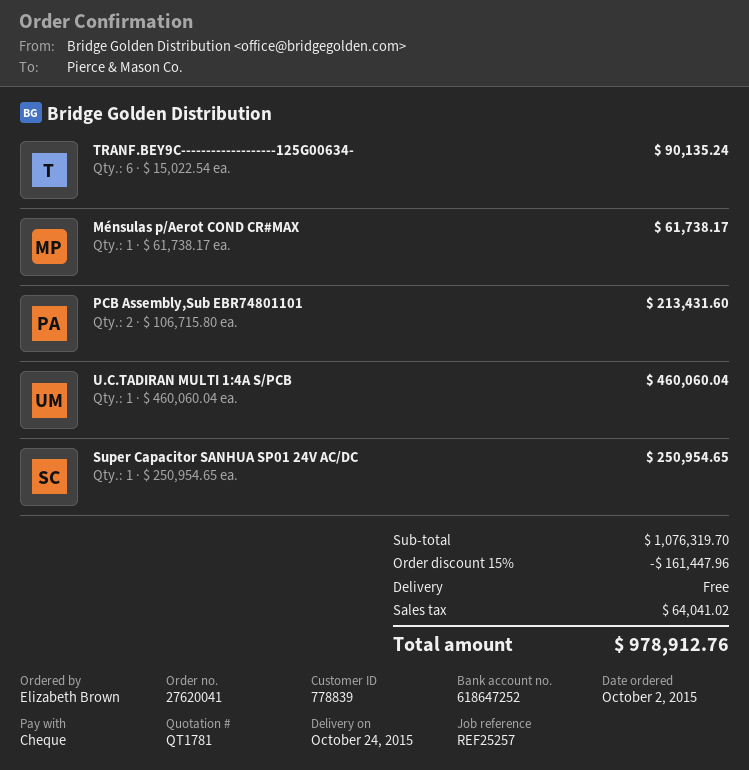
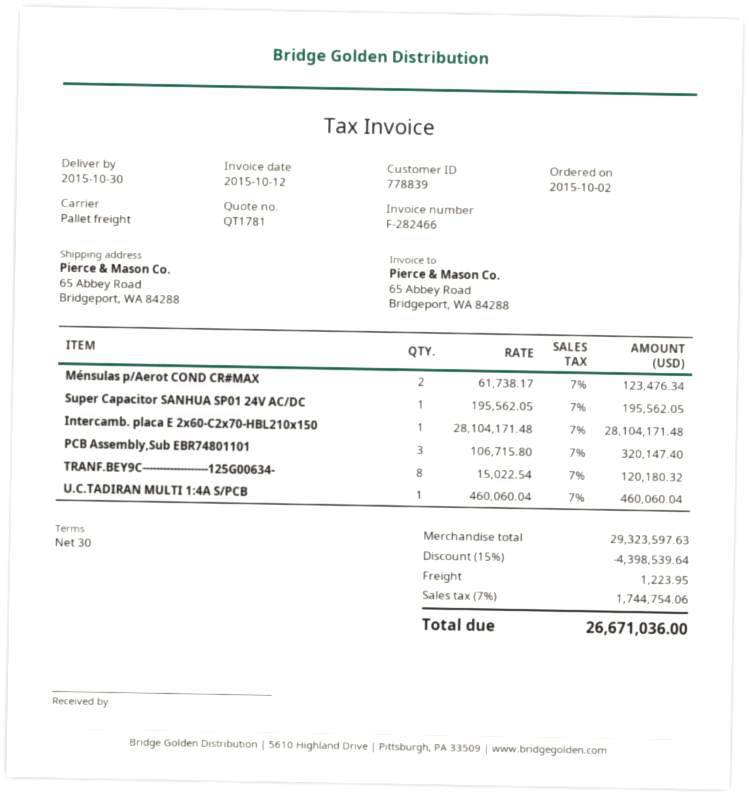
delivery date: 2015-10-24 -> 2015-10-30
TRANF.BEY9C-------------------125G00634-: 6 x 15022.54 = 90135.24 -> 8 x 15022.54 = 120180.32
Ménsulas p/Aerot COND CR#MAX: 1 x 61738.17 = 61738.17 -> 2 x 61738.17 = 123476.34
PCB Assembly,Sub EBR74801101: 2 x 106715.80 = 213431.60 -> 3 x 106715.80 = 320147.40
Super Capacitor SANHUA SP01 24V AC/DC: 1 x 250954.65 = 250954.65 -> 1 x 195562.05 = 195562.05
Intercamb. placa E 2x60-C2x70-HBL210x150: none -> 1 x 28104171.48 = 28104171.48
subtotal: 1076319.70 -> 29323597.63
discount: 15% = 161447.96 -> 15% = 4398539.64
shipping: 0.00 -> 1223.95
tax: 64041.02 -> 1744754.06
total: 978912.76 -> 26671036.00

